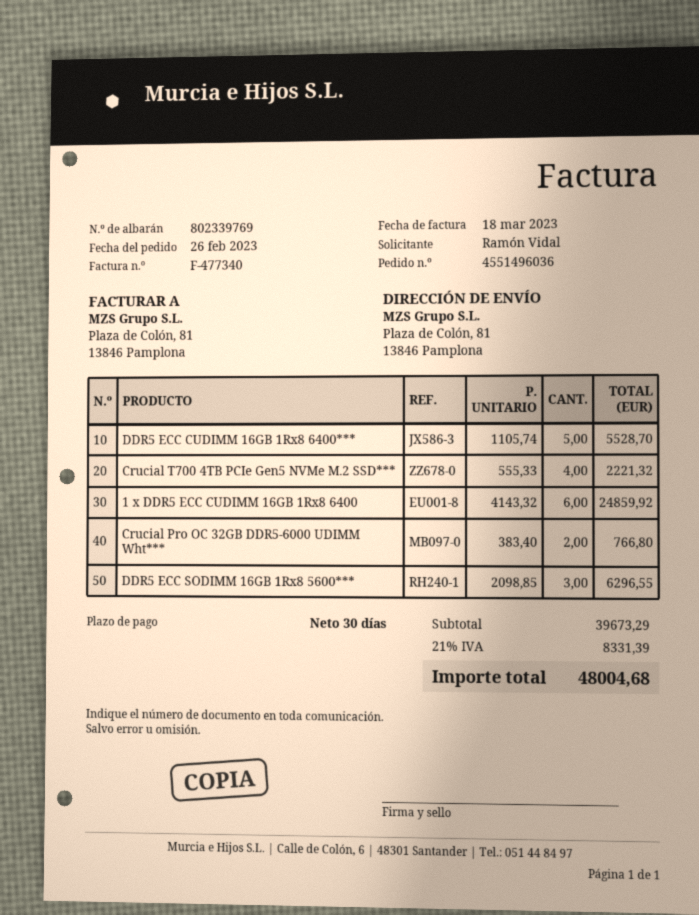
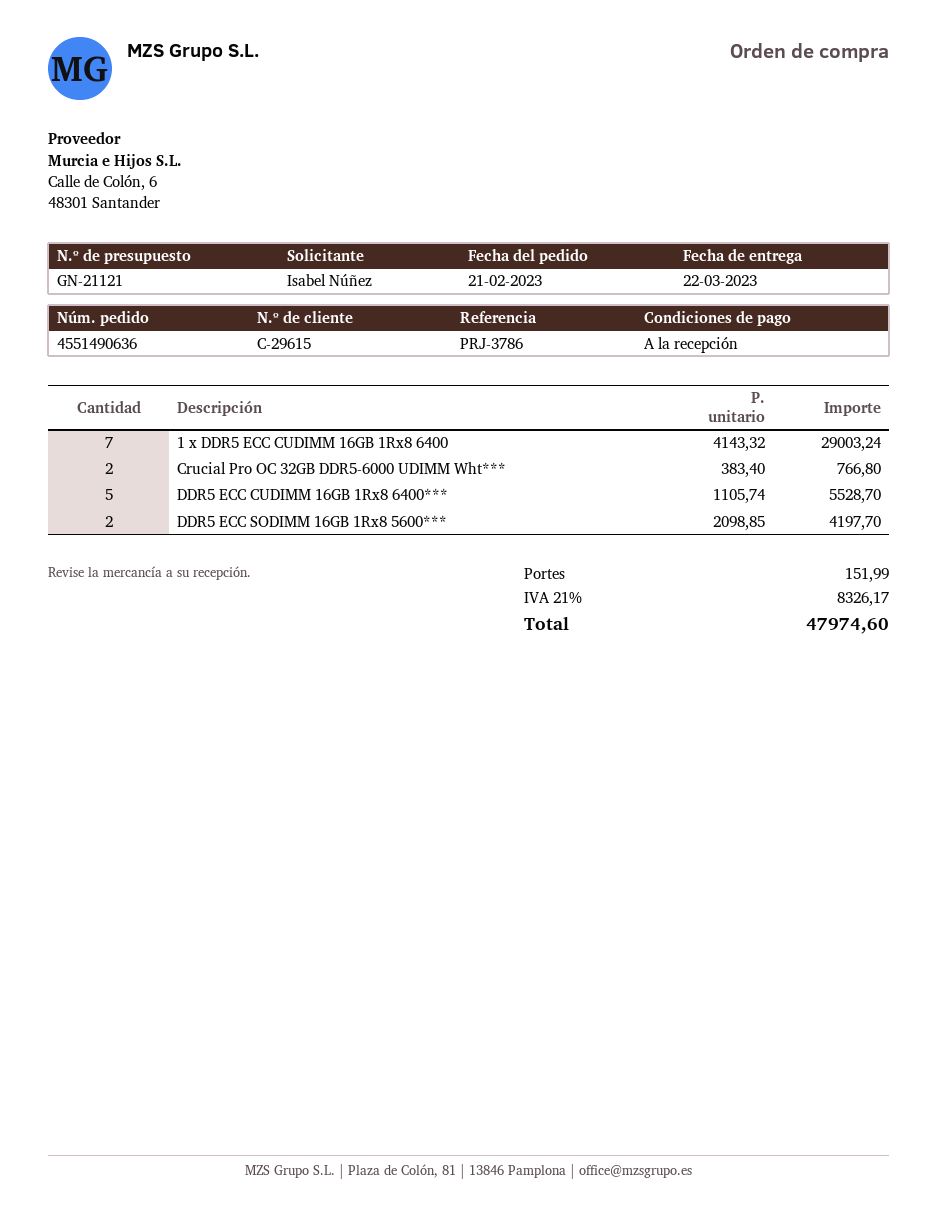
order number: 4551496036 -> 4551490636
order date: 2023-02-26 -> 2023-02-21
payment terms: 30 days -> on receipt
ordered by: Ramón Vidal -> Isabel Núñez
Crucial T700 4TB PCIe Gen5 NVMe M.2 SSD***: 4 x 555.33 = 2221.32 -> none
1 x DDR5 ECC CUDIMM 16GB 1Rx8 6400: 6 x 4143.32 = 24859.92 -> 7 x 4143.32 = 29003.24
DDR5 ECC SODIMM 16GB 1Rx8 5600***: 3 x 2098.85 = 6296.55 -> 2 x 2098.85 = 4197.70
shipping: none -> 151.99
tax: 21% = 8331.39 -> 21% = 8326.17
total: 48004.68 -> 47974.60

